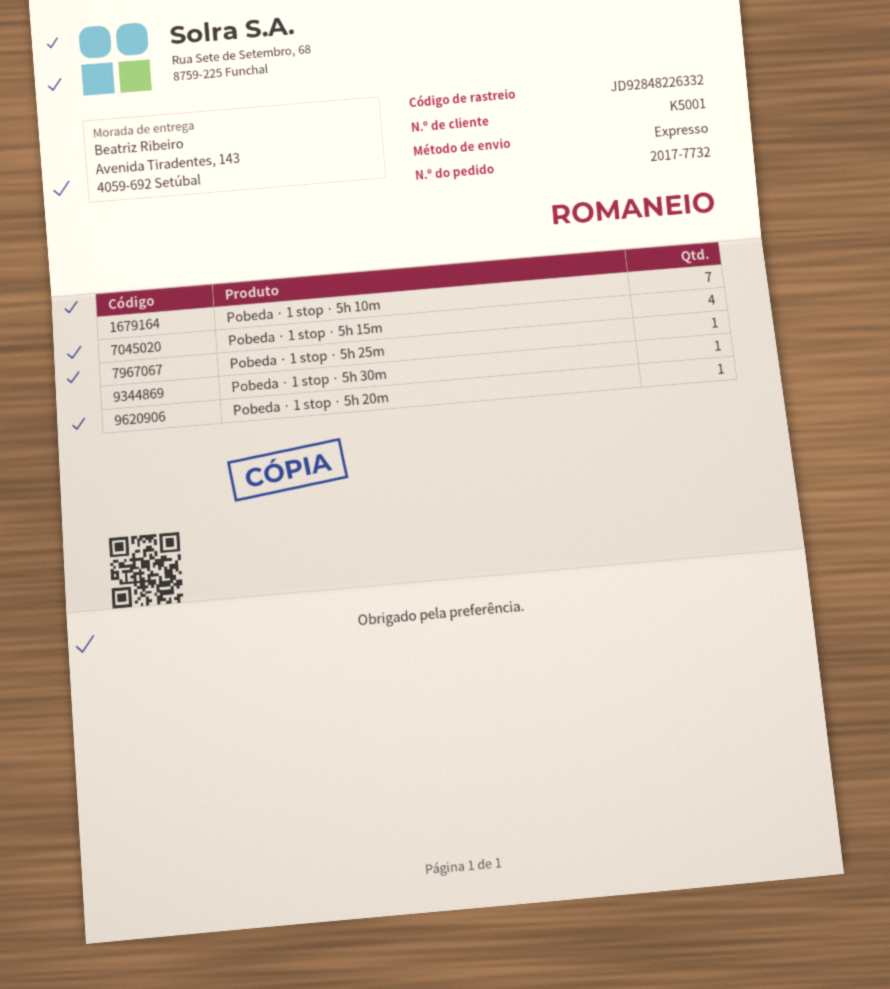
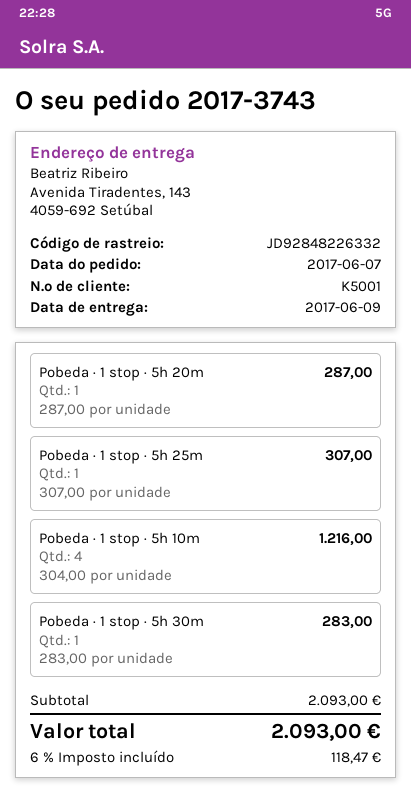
order number: 2017-7732 -> 2017-3743
Pobeda · 1 stop · 5h 10m: 7 -> 4
Pobeda · 1 stop · 5h 15m: 4 -> none

